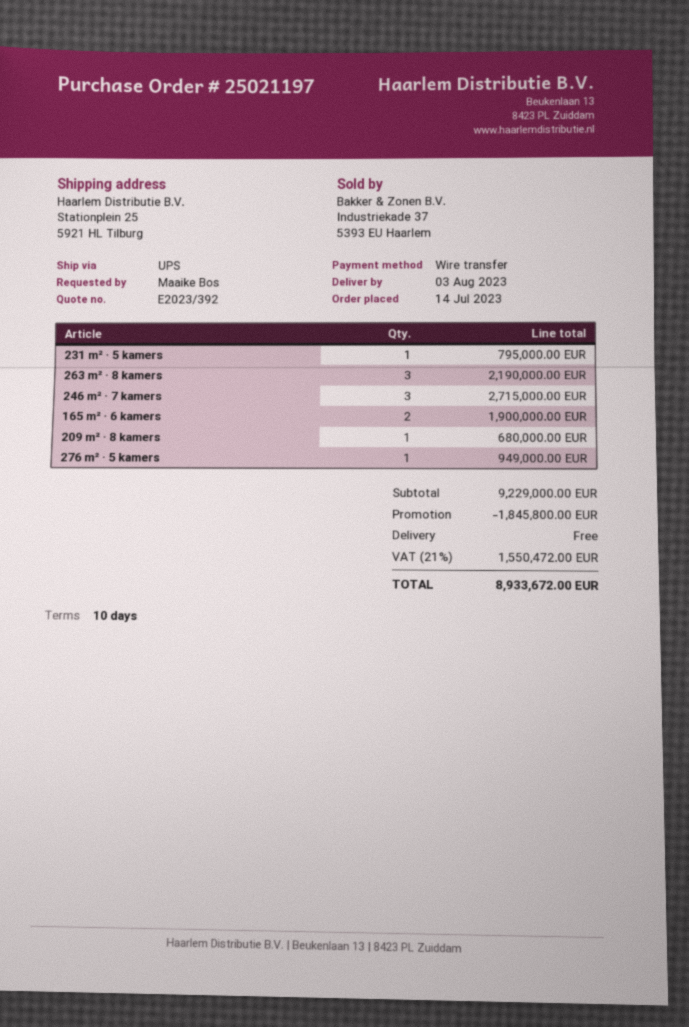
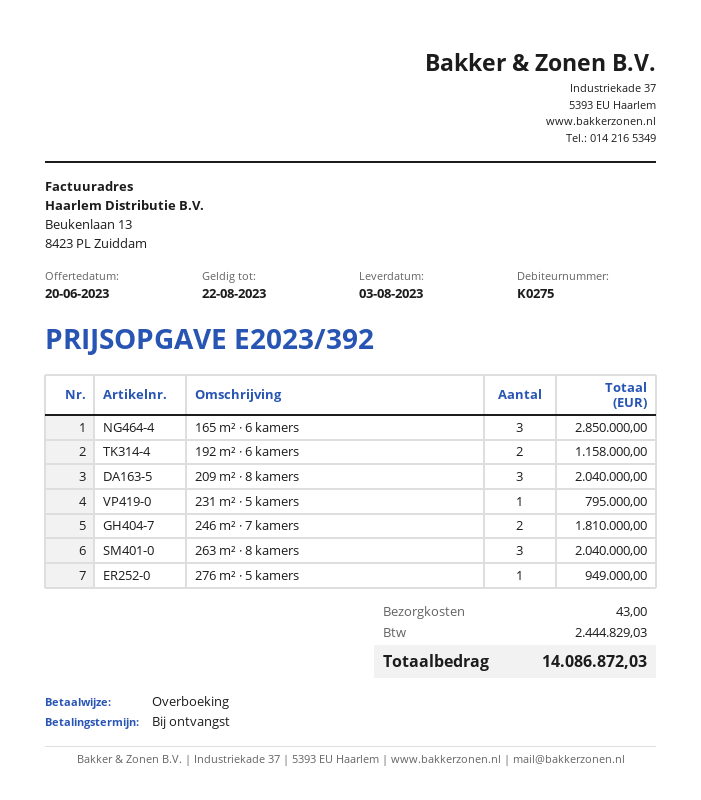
payment terms: 10 days -> on receipt
263 m² · 8 kamers: 3 for 2190000.00 -> 3 for 2040000.00
246 m² · 7 kamers: 3 for 2715000.00 -> 2 for 1810000.00
165 m² · 6 kamers: 2 for 1900000.00 -> 3 for 2850000.00
209 m² · 8 kamers: 1 for 680000.00 -> 3 for 2040000.00
192 m² · 6 kamers: none -> 2 for 1158000.00
discount: 1845800.00 -> none
shipping: 0.00 -> 43.00
tax: 1550472.00 -> 2444829.03
total: 8933672.00 -> 14086872.03

